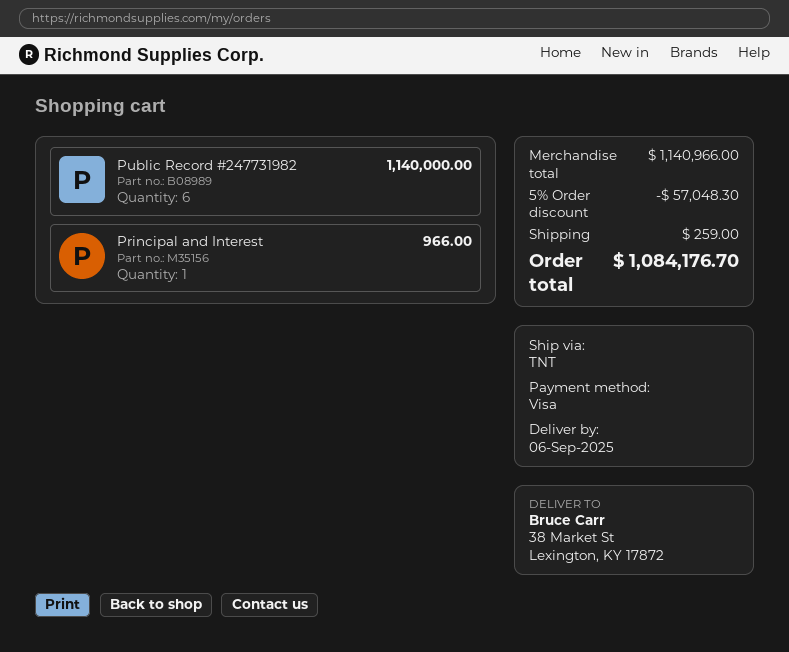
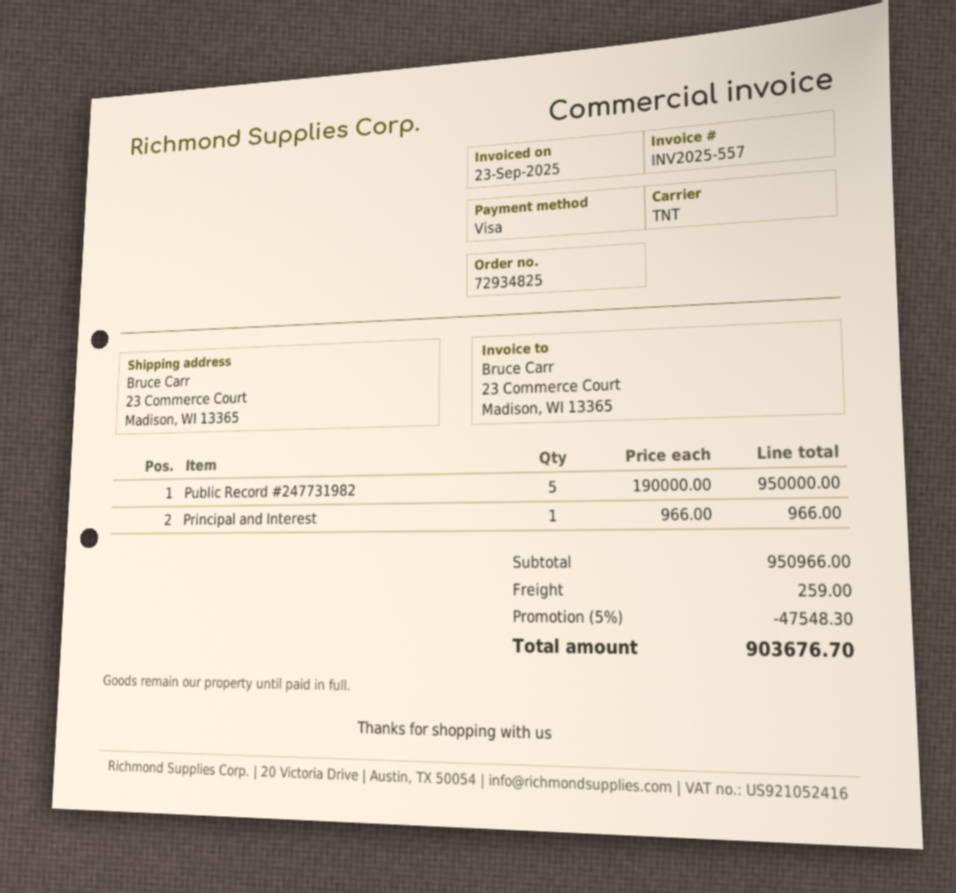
ship to: 38 Market St, Lexington, KY 17872 -> 23 Commerce Court, Madison, WI 13365
Public Record #247731982: 6 for 1140000.00 -> 5 for 950000.00
subtotal: 1140966.00 -> 950966.00
discount: 5% = 57048.30 -> 5% = 47548.30
total: 1084176.70 -> 903676.70

